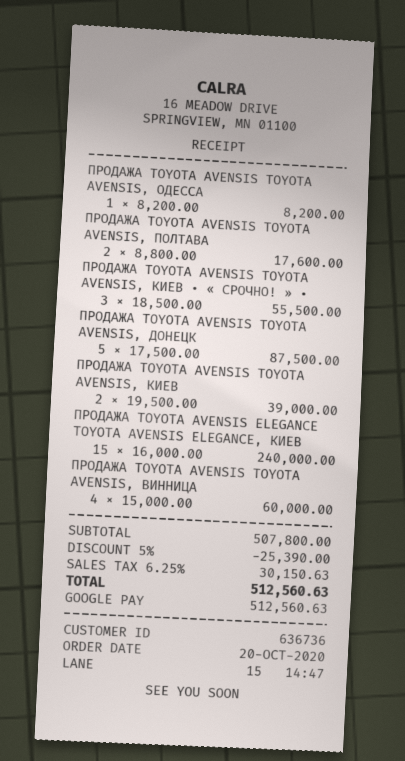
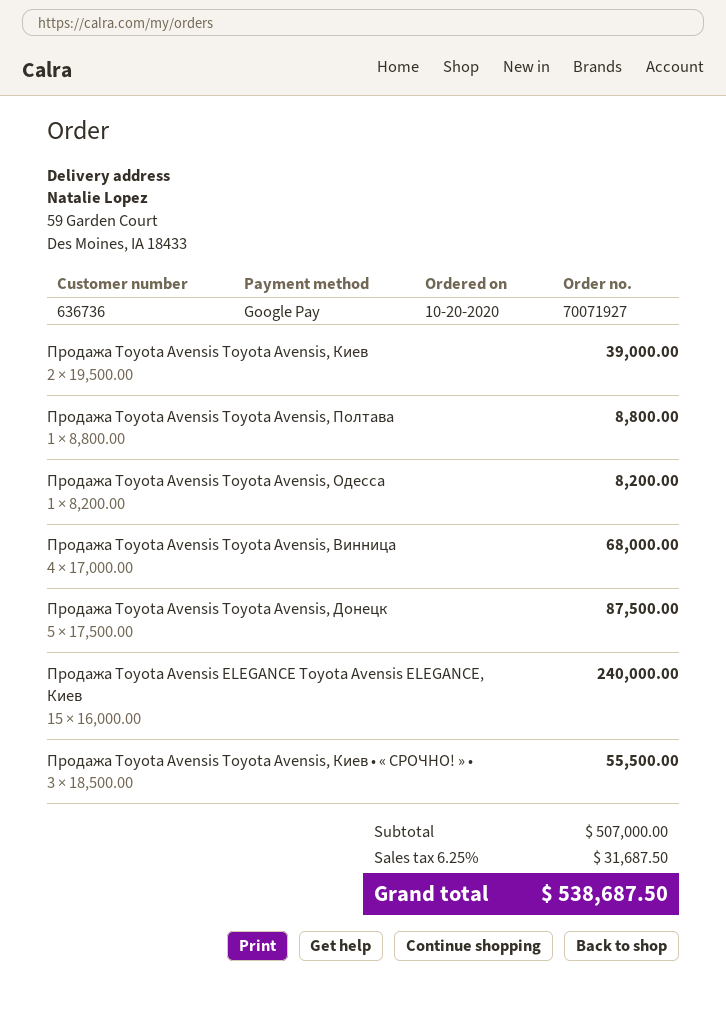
ПРОДАЖА TOYOTA AVENSIS TOYOTA AVENSIS, ПОЛТАВА: 2 x 8800.00 = 17600.00 -> 1 x 8800.00 = 8800.00
ПРОДАЖА TOYOTA AVENSIS TOYOTA AVENSIS, ВИННИЦА: 4 x 15000.00 = 60000.00 -> 4 x 17000.00 = 68000.00
subtotal: 507800.00 -> 507000.00
discount: 5% = 25390.00 -> none
tax: 6.25% = 30150.63 -> 6.25% = 31687.50
total: 512560.63 -> 538687.50

